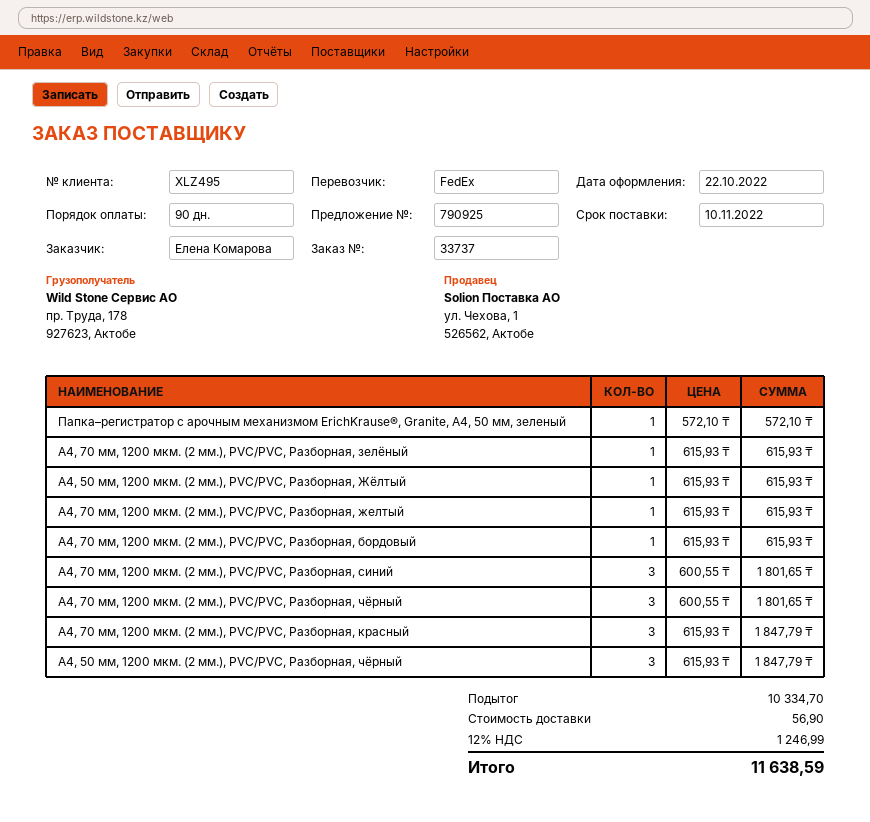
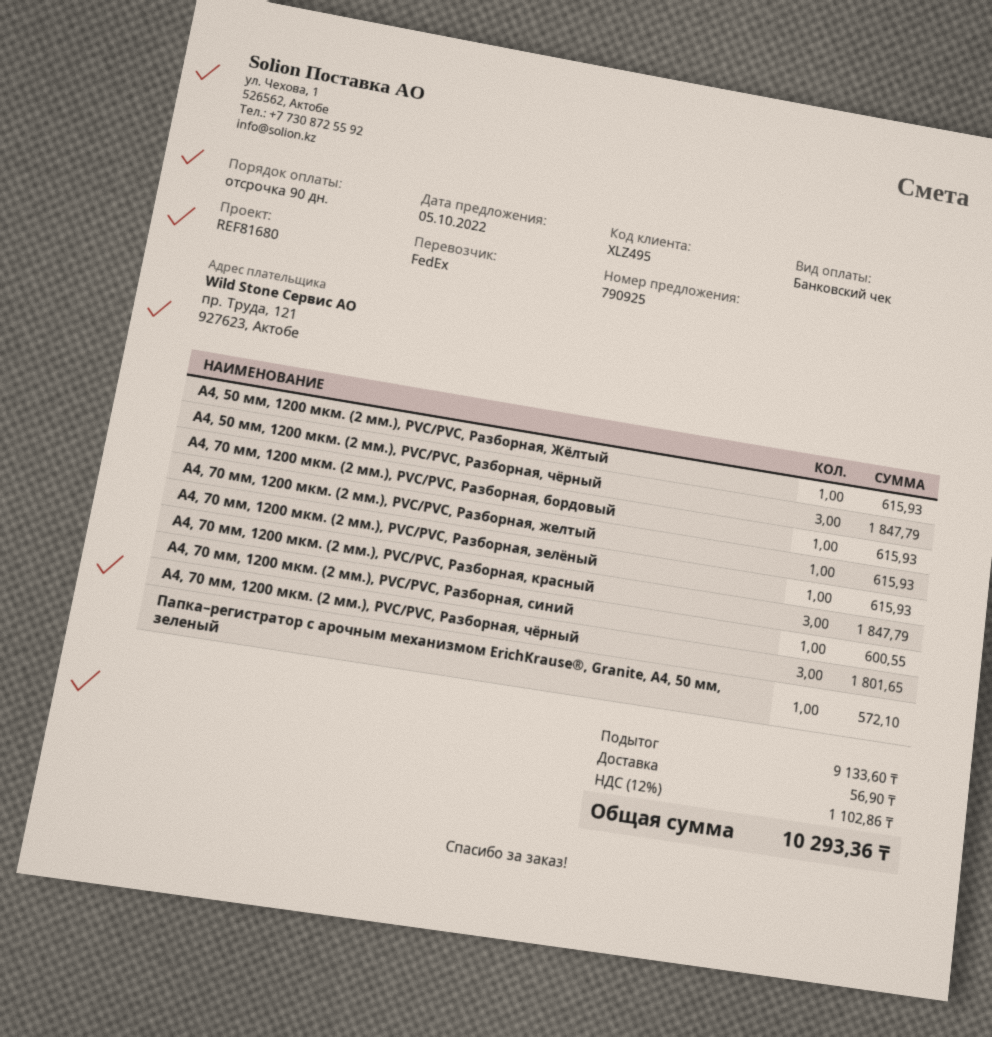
А4, 70 мм, 1200 мкм. (2 мм.), PVC/PVC, Разборная, синий: 3 for 1801.65 -> 1 for 600.55
subtotal: 10334.70 -> 9133.60
tax: 12% = 1246.99 -> 12% = 1102.86
total: 11638.59 -> 10293.36

